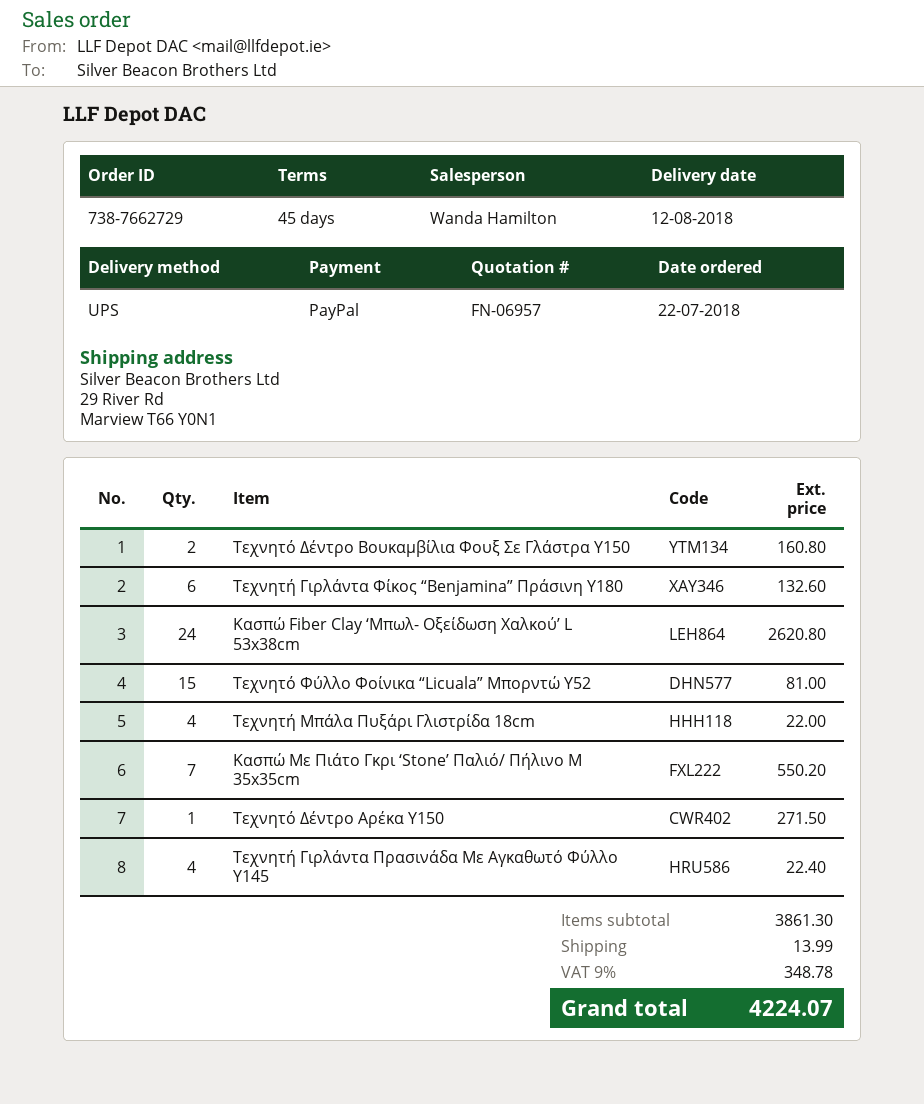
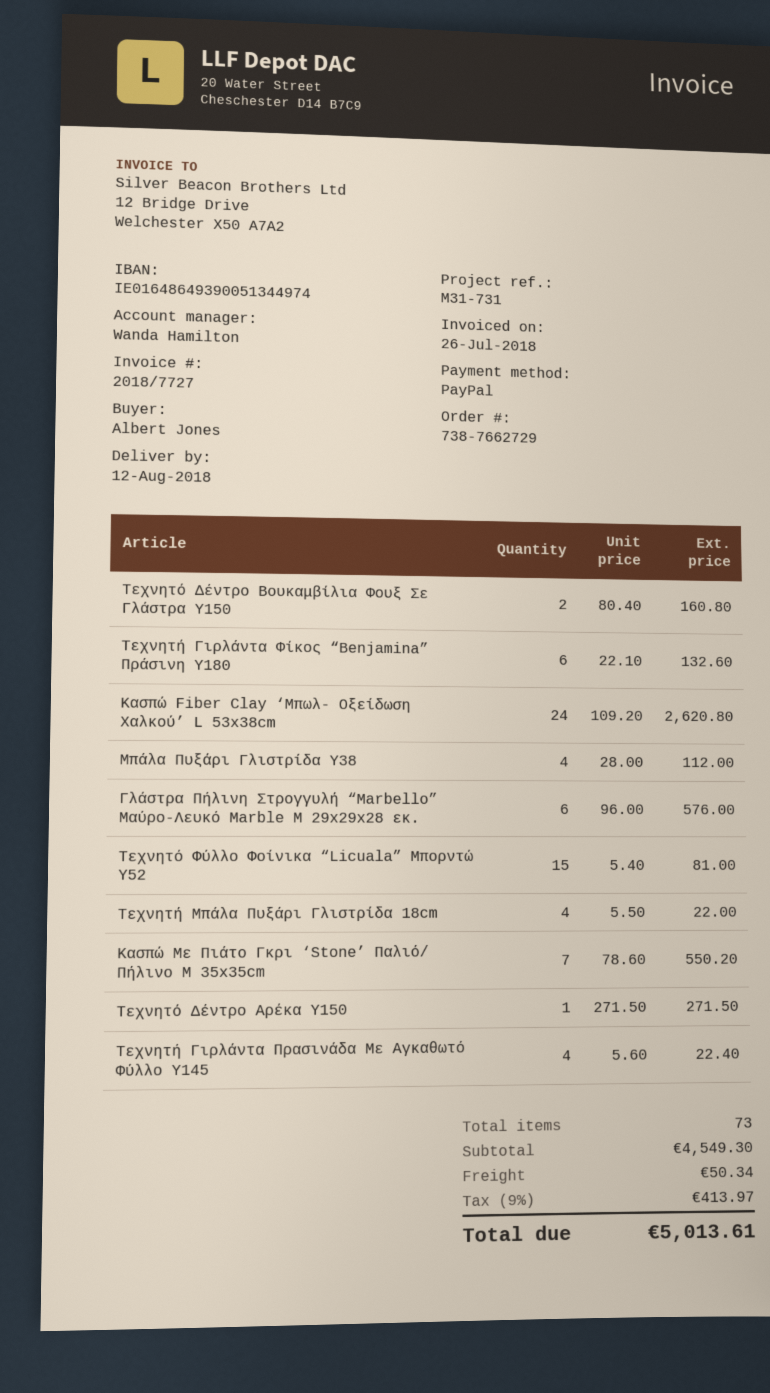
Μπάλα Πυξάρι Γλιστρίδα Υ38: none -> 4 for 112.00
Γλάστρα Πήλινη Στρογγυλή “Marbello” Μαύρο-Λευκό Marble M 29x29x28 εκ.: none -> 6 for 576.00
subtotal: 3861.30 -> 4549.30
shipping: 13.99 -> 50.34
tax: 9% = 348.78 -> 9% = 413.97
total: 4224.07 -> 5013.61

